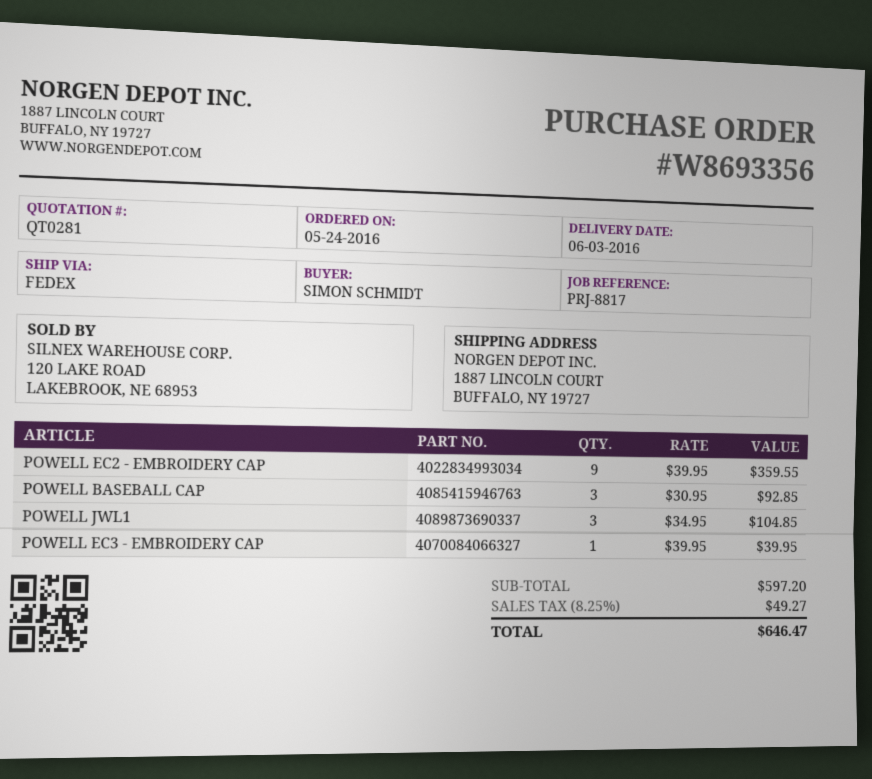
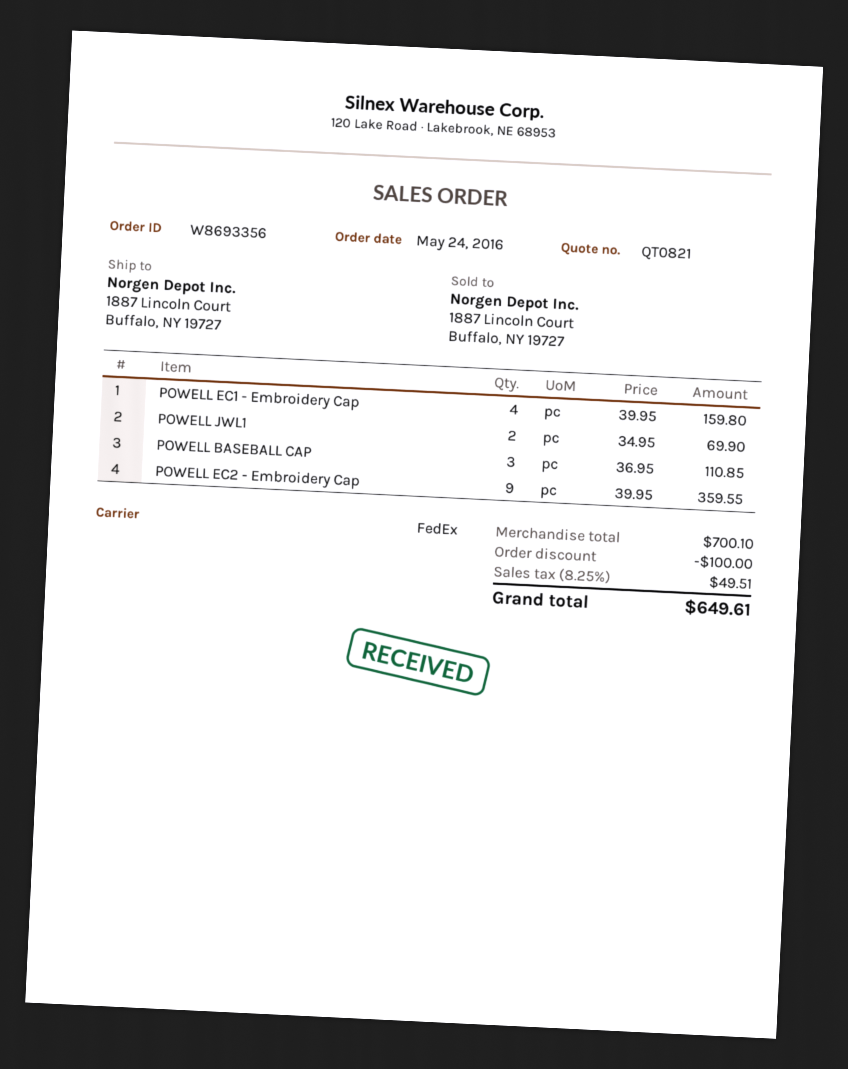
quote number: QT0281 -> QT0821
POWELL BASEBALL CAP: 3 x 30.95 = 92.85 -> 3 x 36.95 = 110.85
POWELL JWL1: 3 x 34.95 = 104.85 -> 2 x 34.95 = 69.90
POWELL EC3 - EMBROIDERY CAP: 1 x 39.95 = 39.95 -> none
POWELL EC1 - Embroidery Cap: none -> 4 x 39.95 = 159.80
subtotal: 597.20 -> 700.10
discount: none -> 100.00
tax: 8.25% = 49.27 -> 8.25% = 49.51
total: 646.47 -> 649.61

